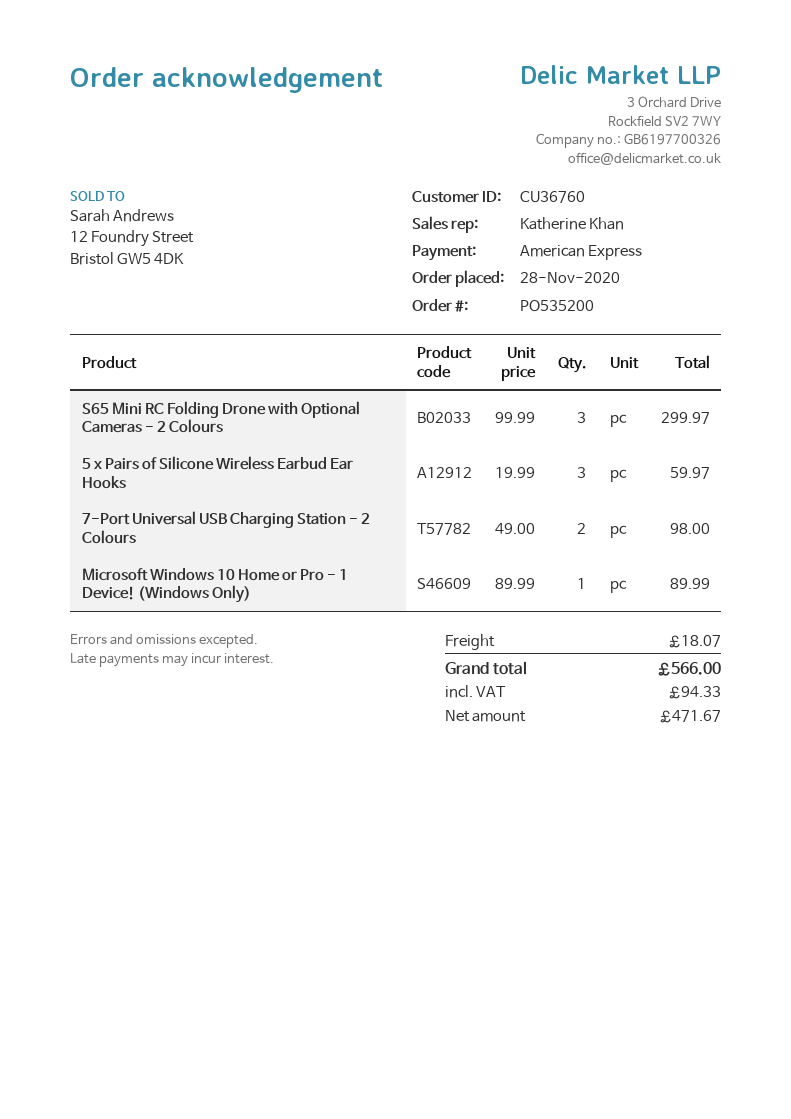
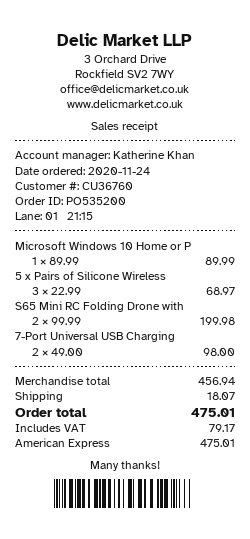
order date: 2020-11-28 -> 2020-11-24
S65 Mini RC Folding Drone with Optional Cameras - 2 Colours: 3 x 99.99 = 299.97 -> 2 x 99.99 = 199.98
5 x Pairs of Silicone Wireless Earbud Ear Hooks: 3 x 19.99 = 59.97 -> 3 x 22.99 = 68.97
tax: 94.33 -> 79.17
total: 566.00 -> 475.01

